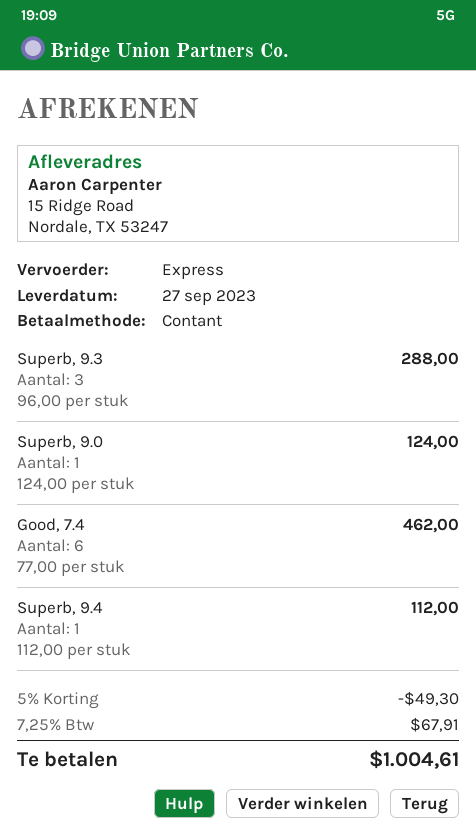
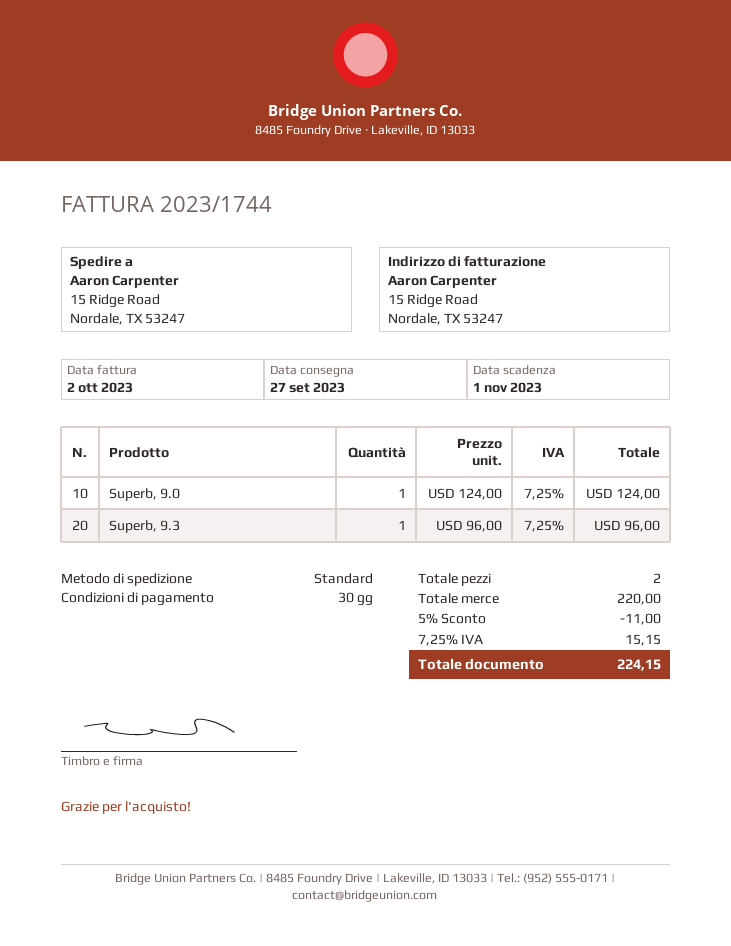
shipping method: express -> standard
Superb, 9.3: 3 x 96.00 = 288.00 -> 1 x 96.00 = 96.00
Good, 7.4: 6 x 77.00 = 462.00 -> none
Superb, 9.4: 1 x 112.00 = 112.00 -> none
discount: 5% = 49.30 -> 5% = 11.00
tax: 7.25% = 67.91 -> 7.25% = 15.15
total: 1004.61 -> 224.15

